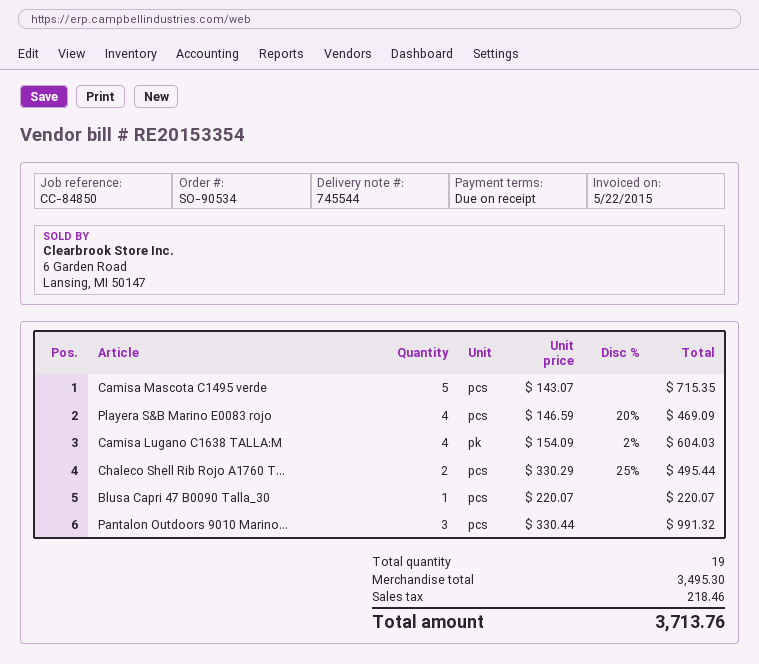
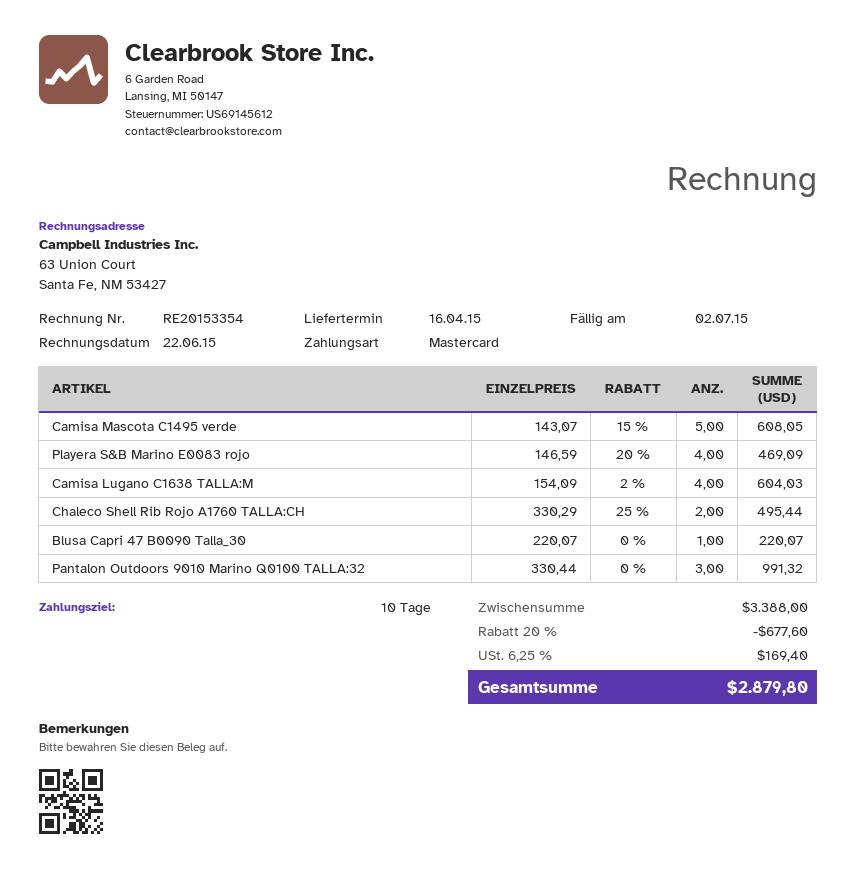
invoice date: 2015-05-22 -> 2015-06-22
payment terms: on receipt -> 10 days
Camisa Mascota C1495 verde: 5 x 143.07 = 715.35 -> 5 x 143.07 - 15% = 608.05
subtotal: 3495.30 -> 3388.00
discount: none -> 20% = 677.60
tax: 218.46 -> 169.40
total: 3713.76 -> 2879.80

